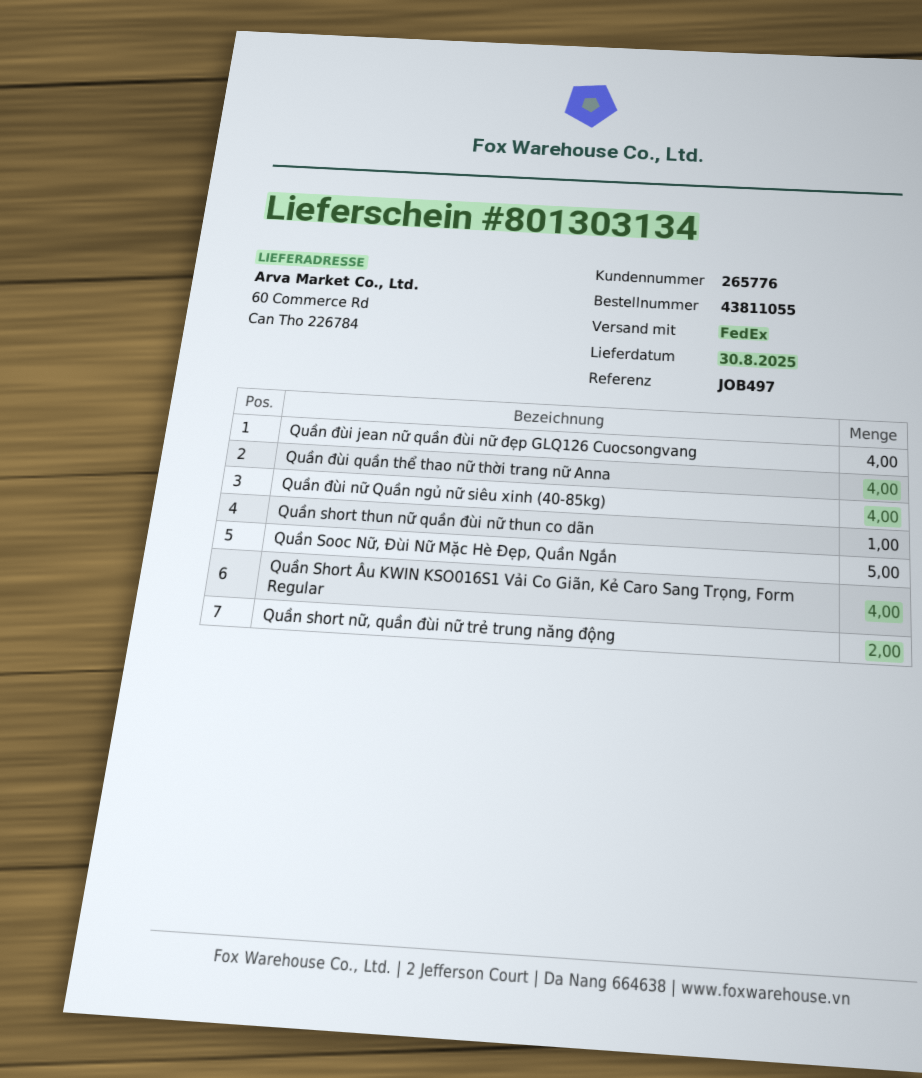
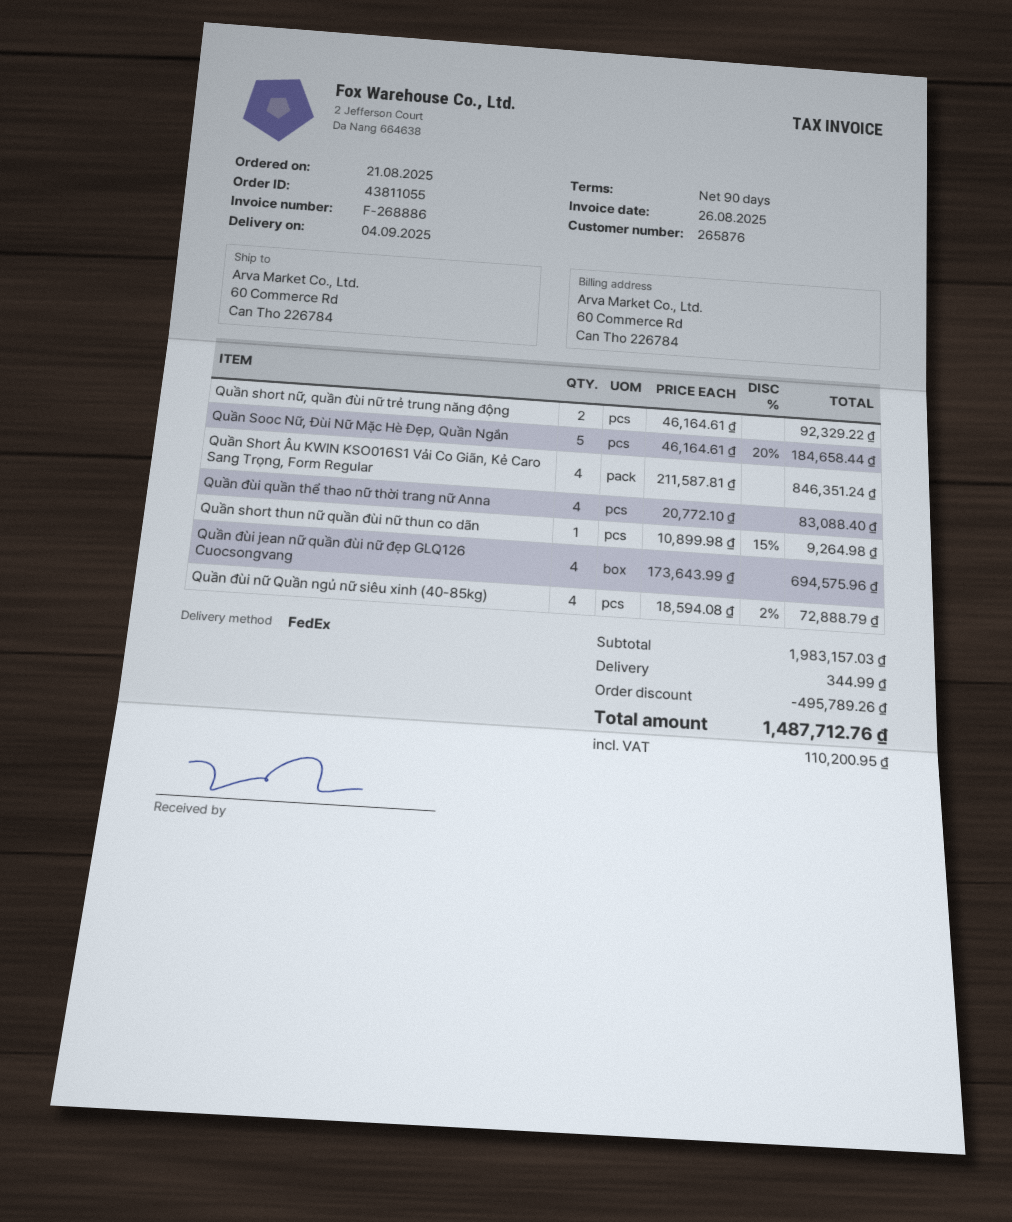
delivery date: 2025-08-30 -> 2025-09-04
customer number: 265776 -> 265876

